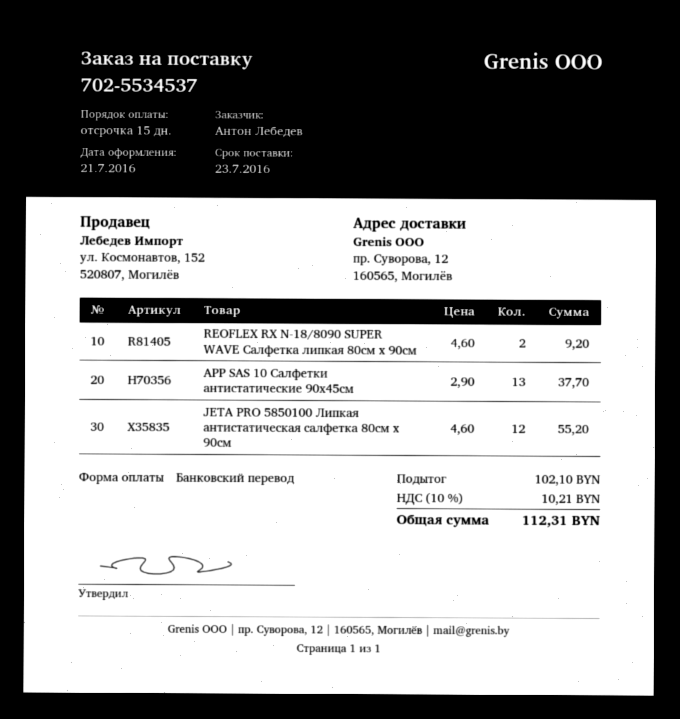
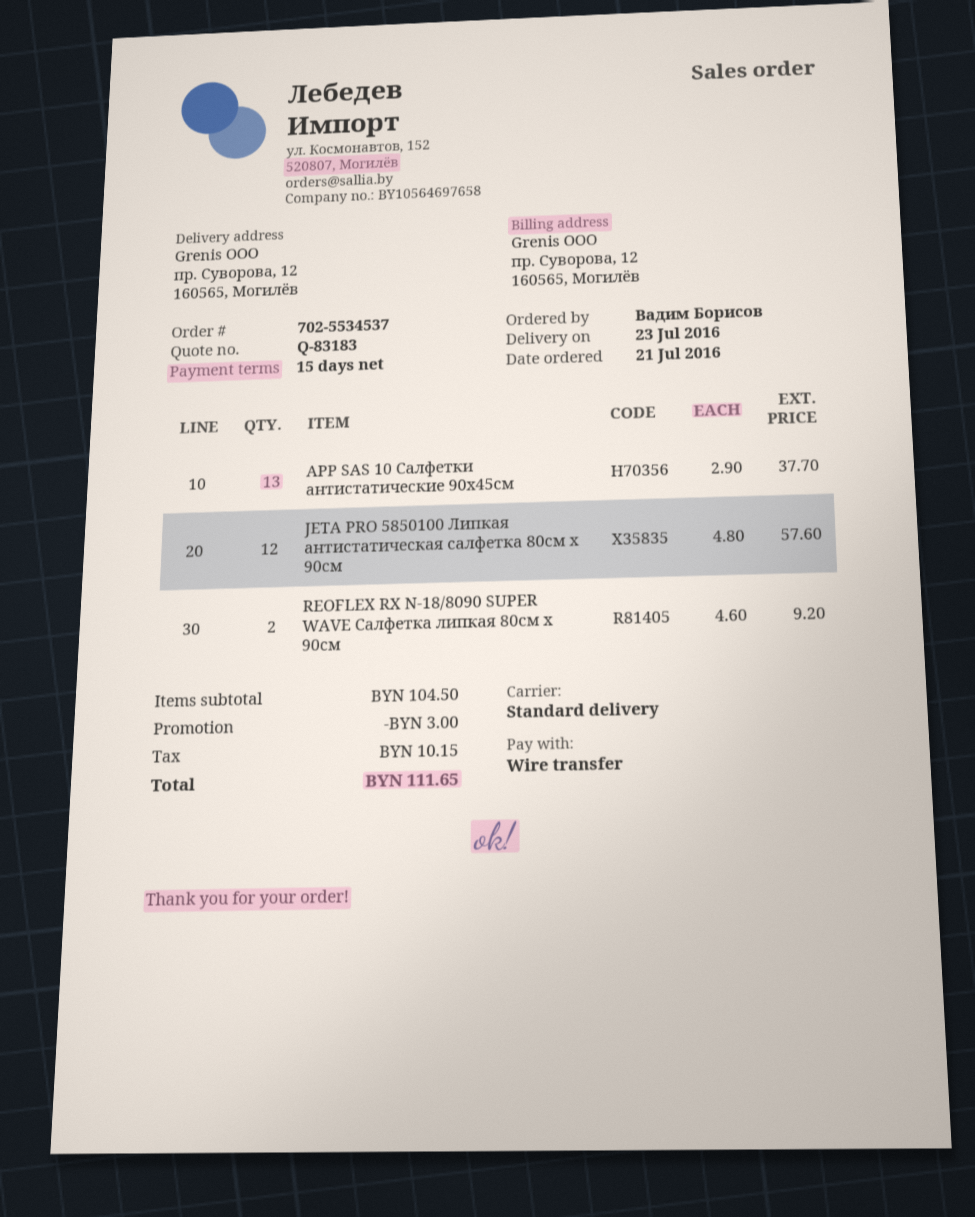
ordered by: Антон Лебедев -> Вадим Борисов
JETA PRO 5850100 Липкая антистатическая салфетка 80см х 90см: 12 x 4.60 = 55.20 -> 12 x 4.80 = 57.60
subtotal: 102.10 -> 104.50
discount: none -> 3.00
tax: 10.21 -> 10.15
total: 112.31 -> 111.65

